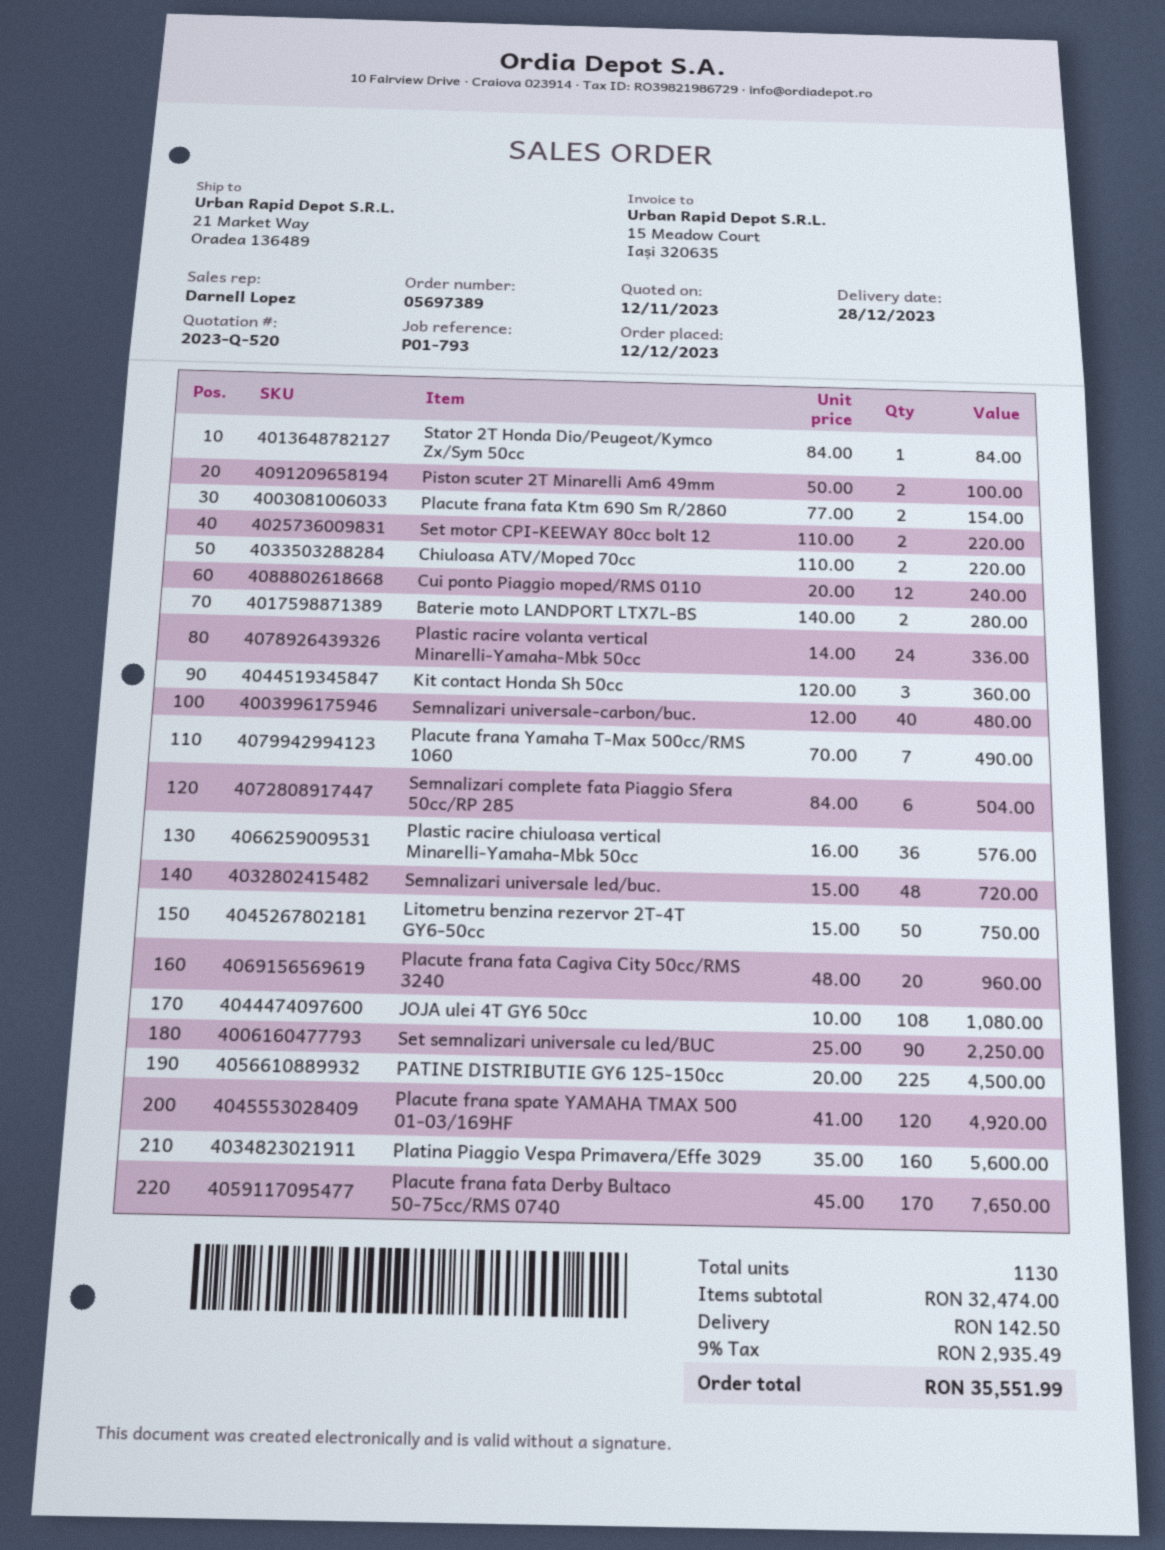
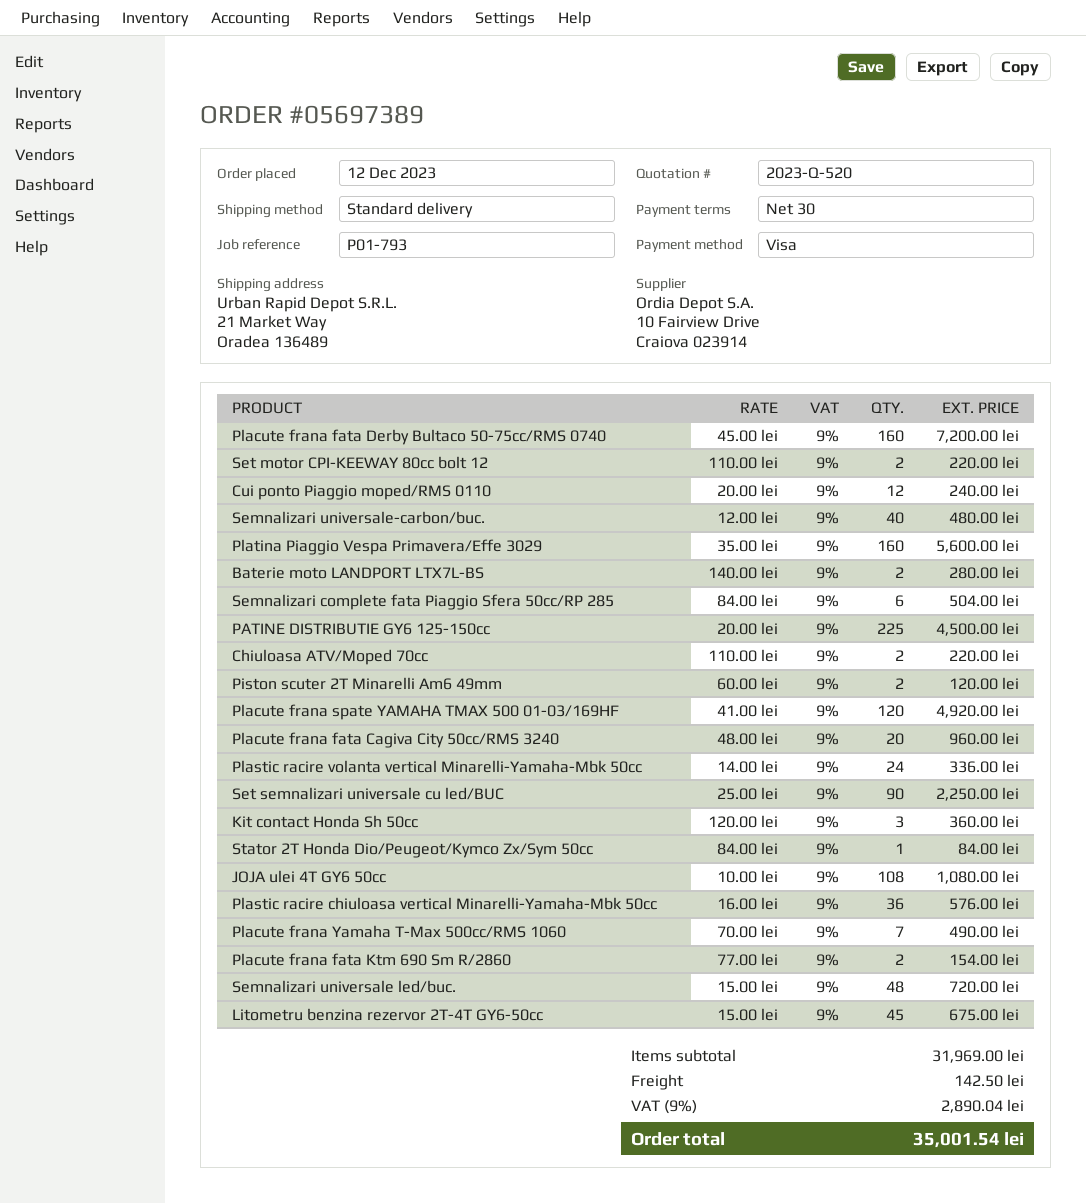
Piston scuter 2T Minarelli Am6 49mm: 2 x 50.00 = 100.00 -> 2 x 60.00 = 120.00
Litometru benzina rezervor 2T-4T GY6-50cc: 50 x 15.00 = 750.00 -> 45 x 15.00 = 675.00
Placute frana fata Derby Bultaco 50-75cc/RMS 0740: 170 x 45.00 = 7650.00 -> 160 x 45.00 = 7200.00
subtotal: 32474.00 -> 31969.00
tax: 9% = 2935.49 -> 9% = 2890.04
total: 35551.99 -> 35001.54

